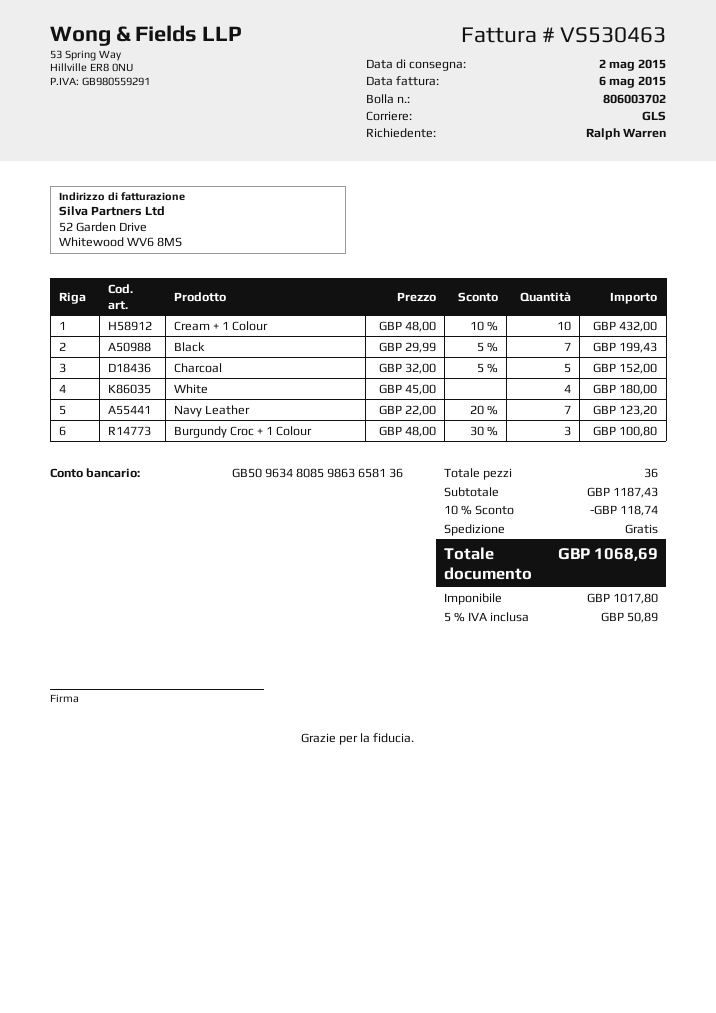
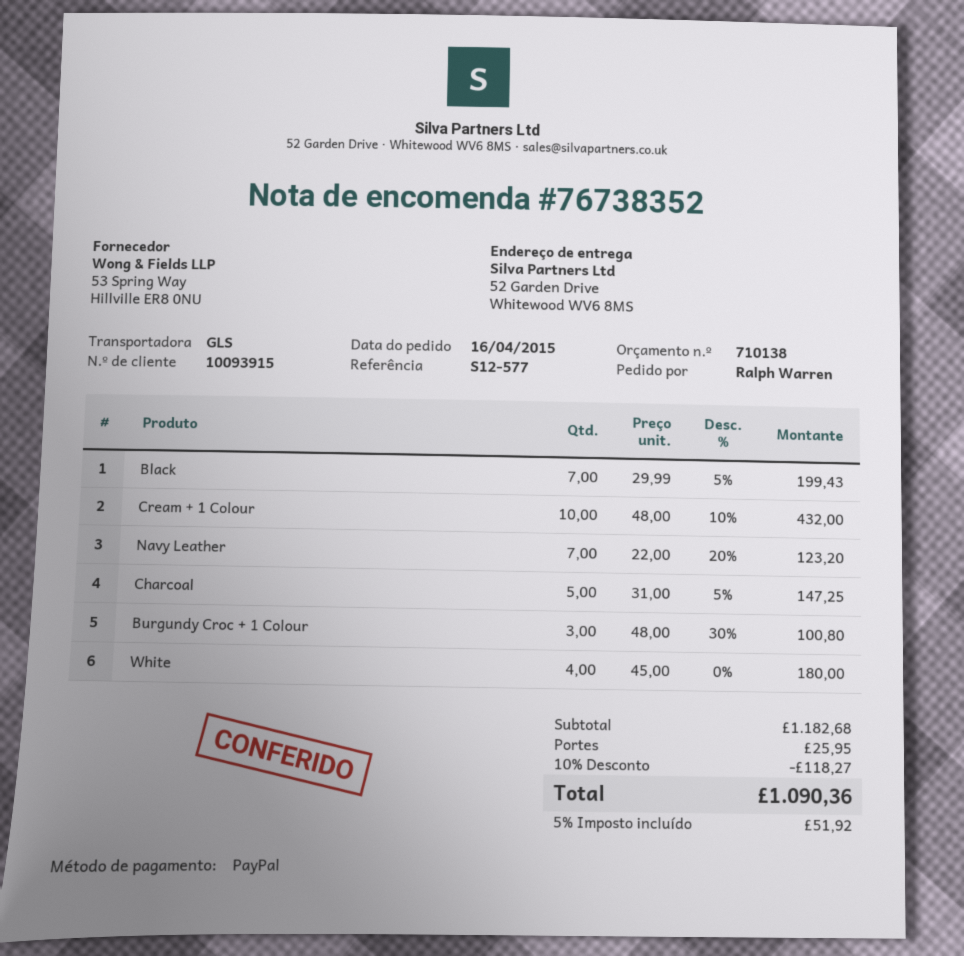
Charcoal: 5 x 32.00 - 5% = 152.00 -> 5 x 31.00 - 5% = 147.25
subtotal: 1187.43 -> 1182.68
discount: 10% = 118.74 -> 10% = 118.27
shipping: 0.00 -> 25.95
tax: 5% = 50.89 -> 5% = 51.92
total: 1068.69 -> 1090.36

